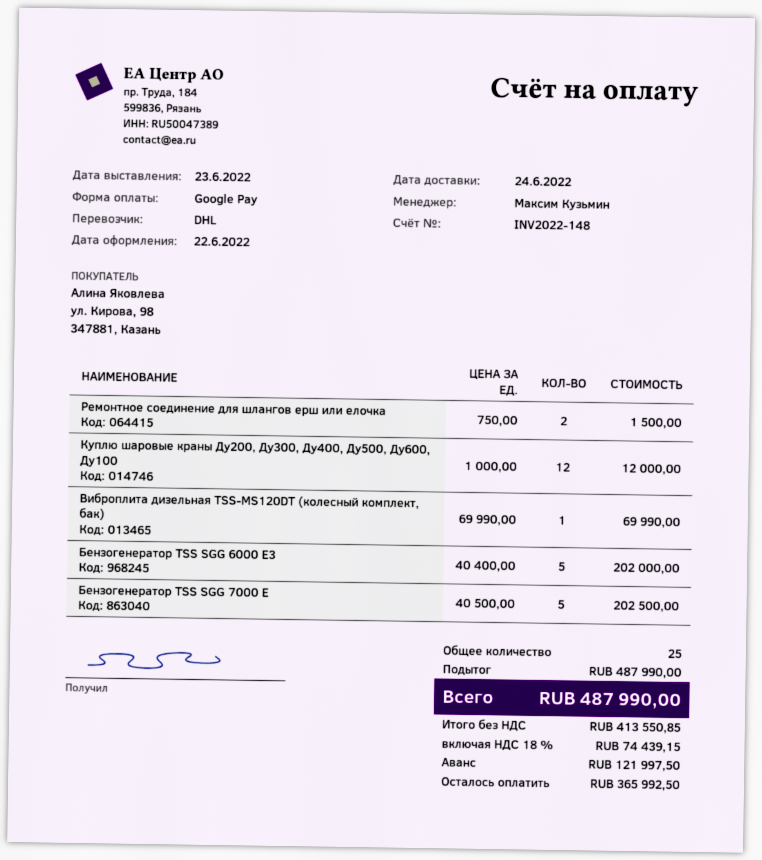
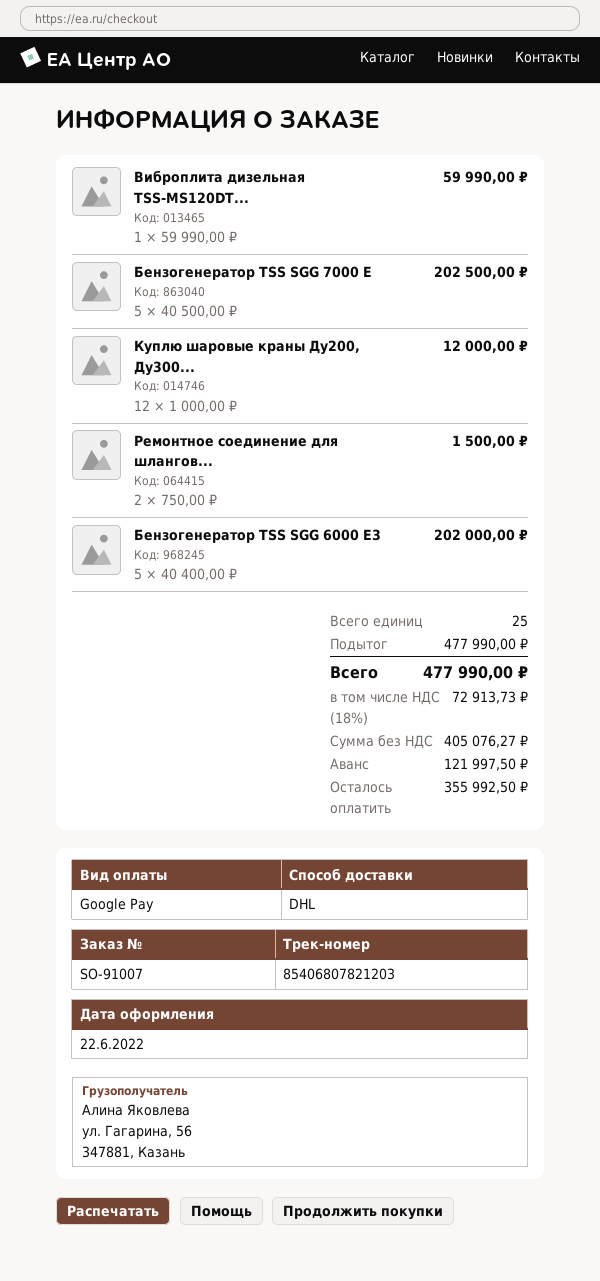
Виброплита дизельная TSS-MS120DT (колесный комплект, бак): 1 x 69990.00 = 69990.00 -> 1 x 59990.00 = 59990.00
subtotal: 487990.00 -> 477990.00
net: 413550.85 -> 405076.27
tax: 18% = 74439.15 -> 18% = 72913.73
total: 487990.00 -> 477990.00
balance: 365992.50 -> 355992.50

